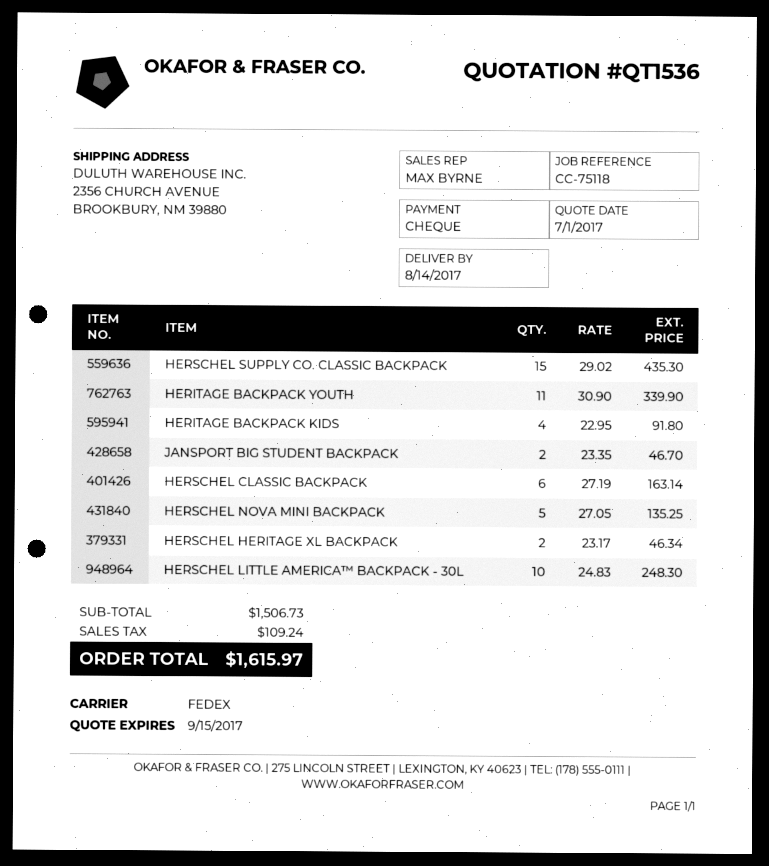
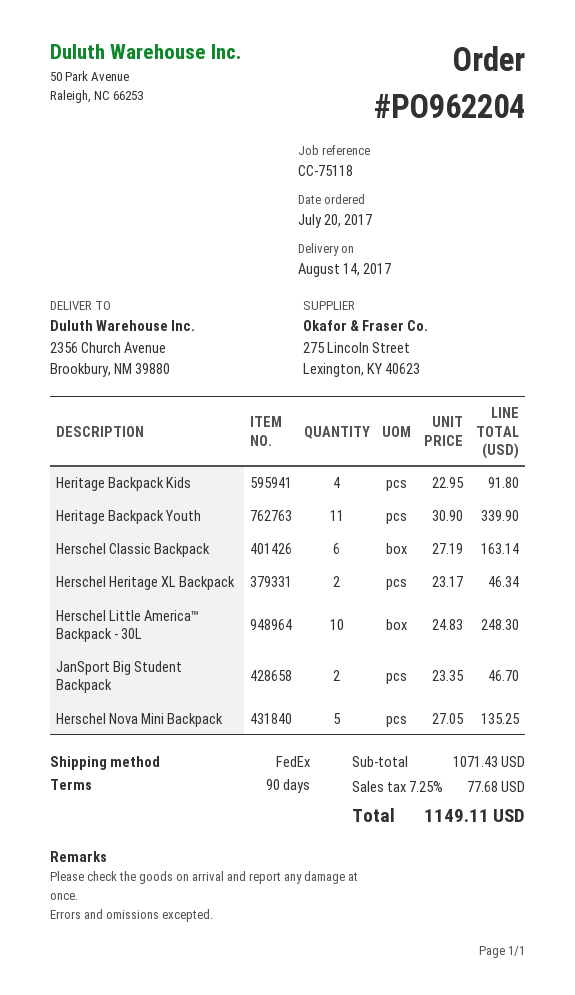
HERSCHEL SUPPLY CO. CLASSIC BACKPACK: 15 x 29.02 = 435.30 -> none
subtotal: 1506.73 -> 1071.43
tax: 109.24 -> 77.68
total: 1615.97 -> 1149.11

